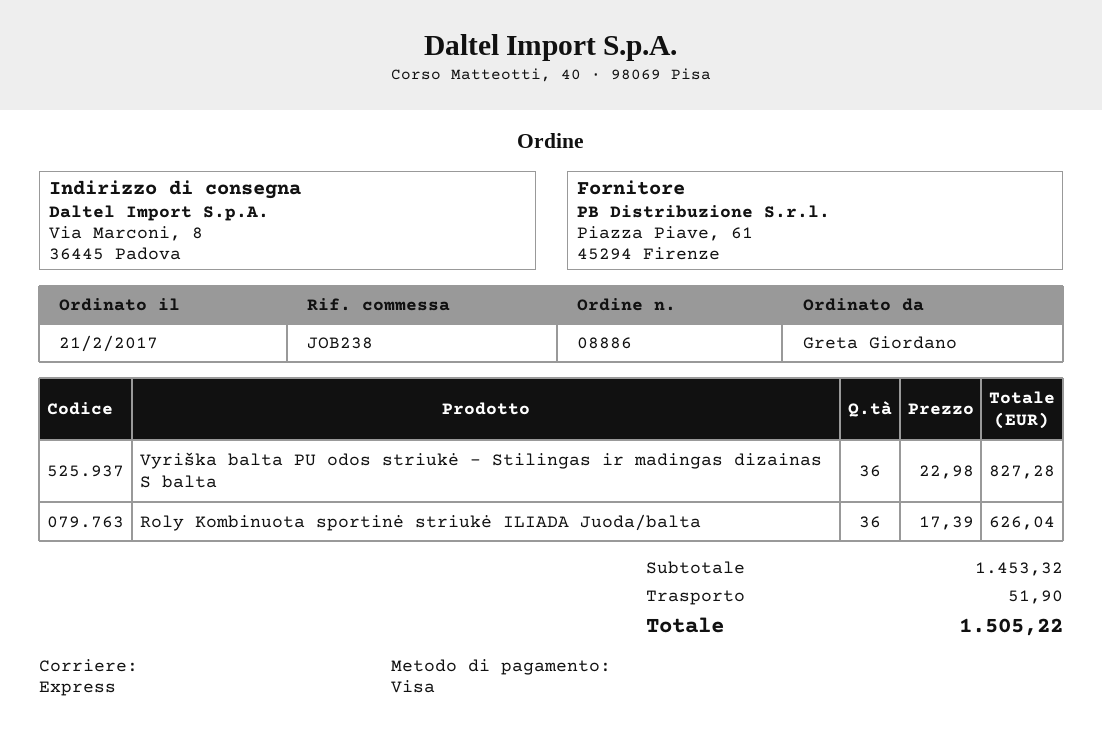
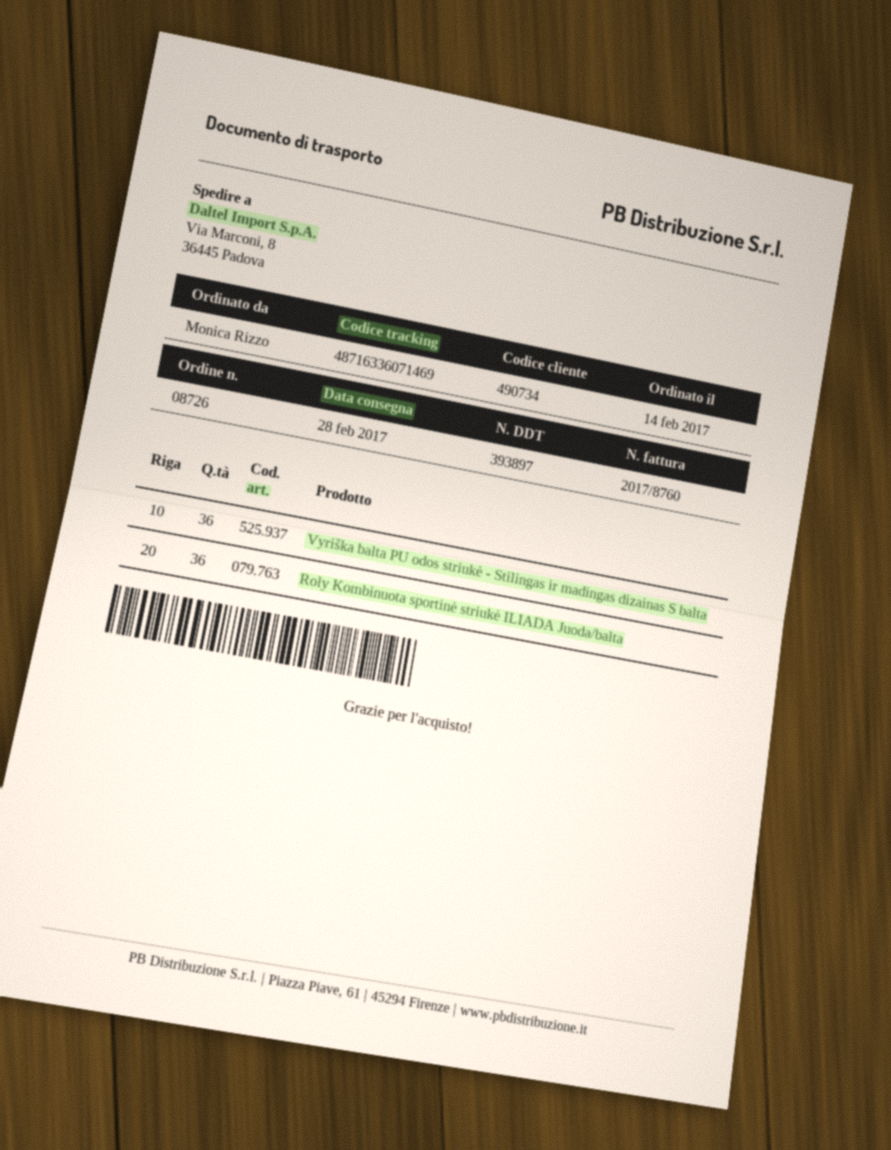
order number: 08886 -> 08726
order date: 2017-02-21 -> 2017-02-14
ordered by: Greta Giordano -> Monica Rizzo

